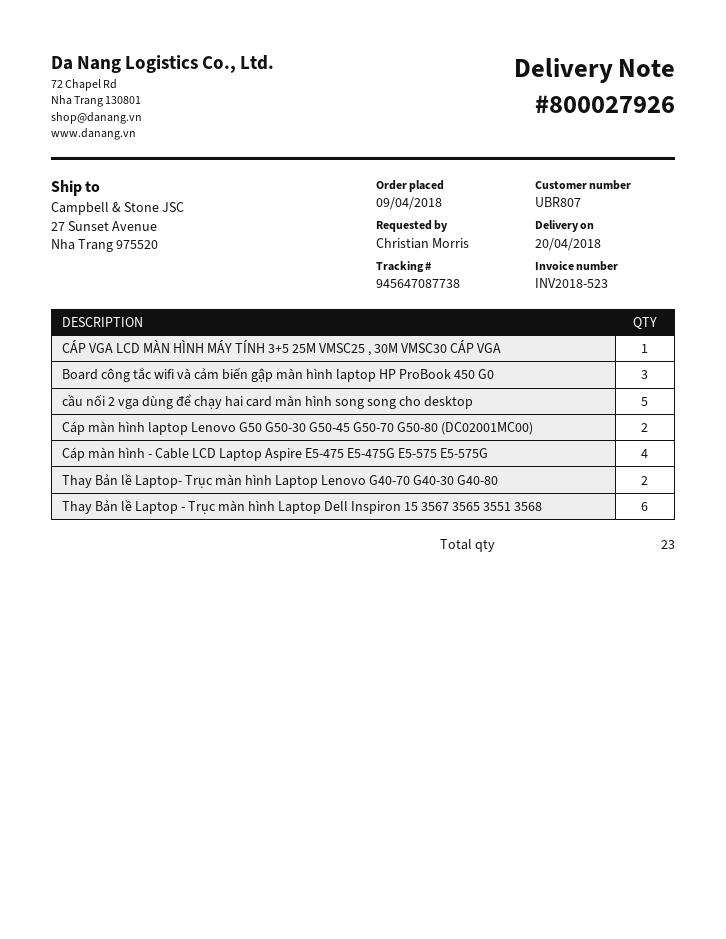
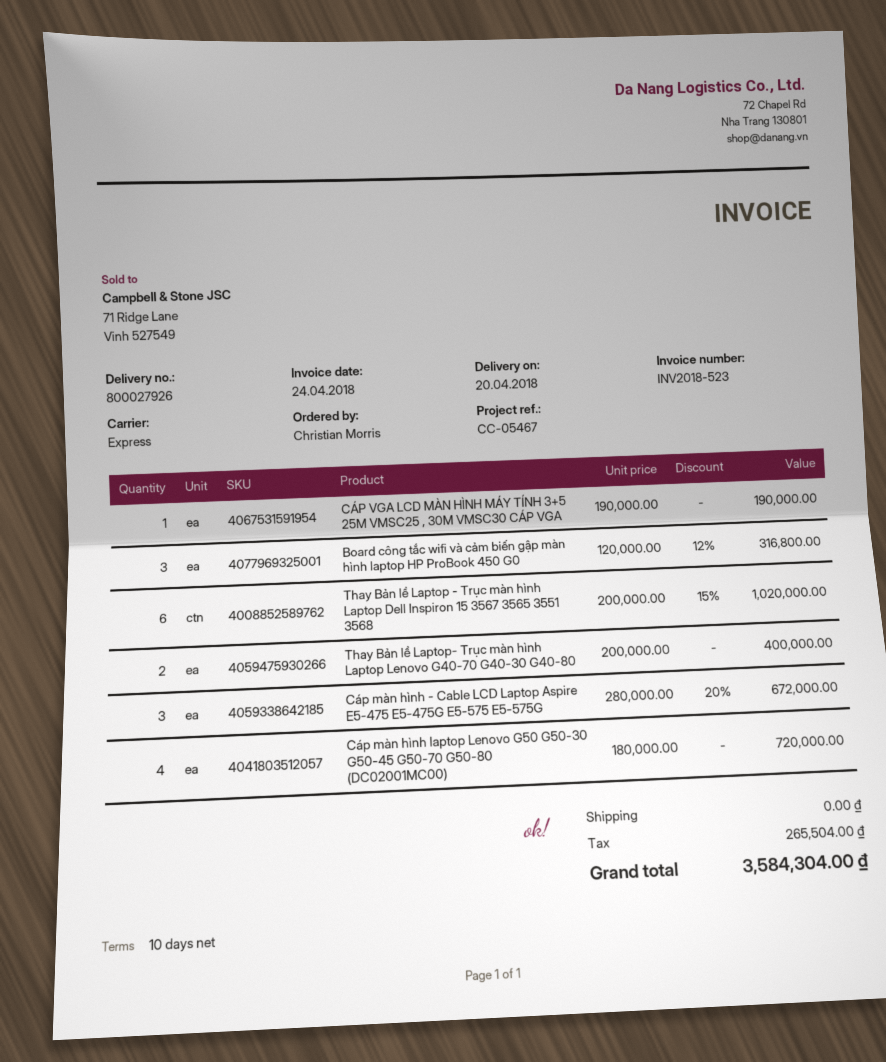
cầu nối 2 vga dùng để chạy hai card màn hình song song cho desktop: 5 -> none
Cáp màn hình laptop Lenovo G50 G50-30 G50-45 G50-70 G50-80 (DC02001MC00): 2 -> 4
Cáp màn hình - Cable LCD Laptop Aspire E5-475 E5-475G E5-575 E5-575G: 4 -> 3

